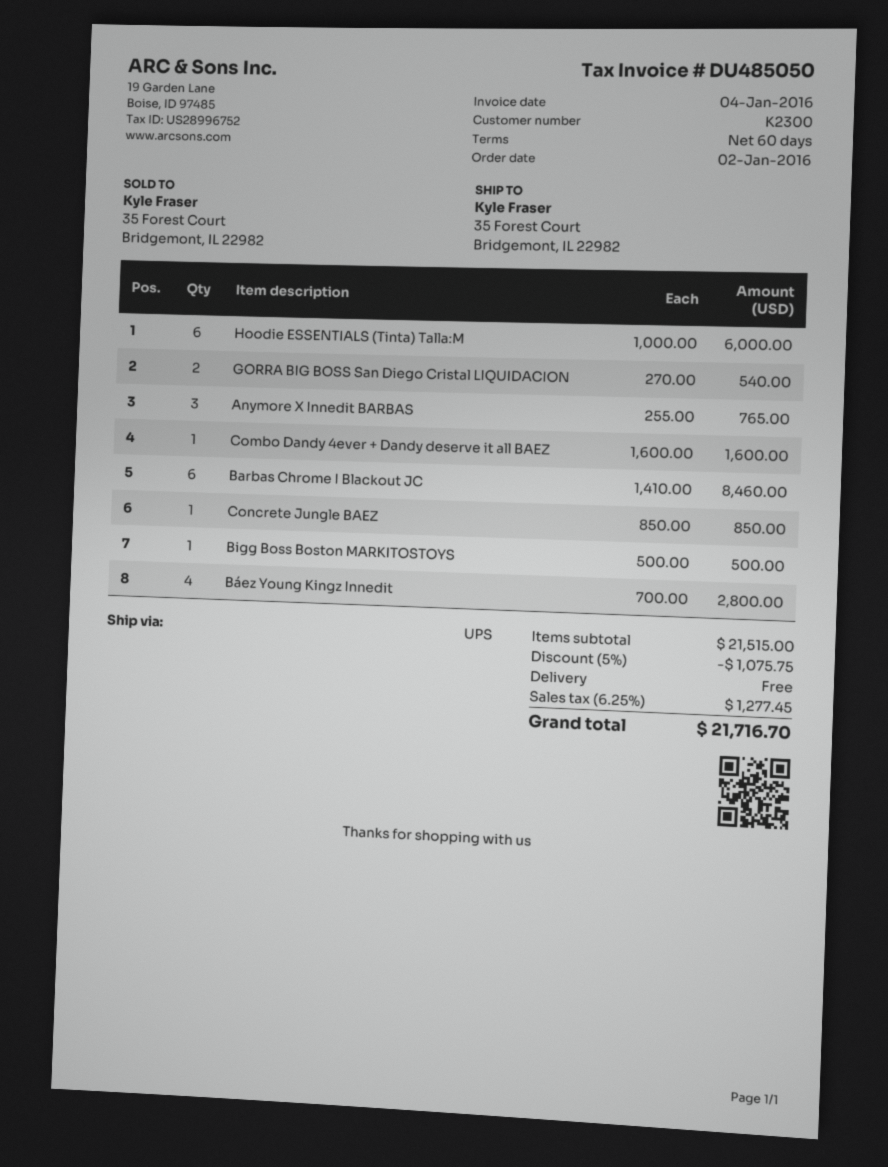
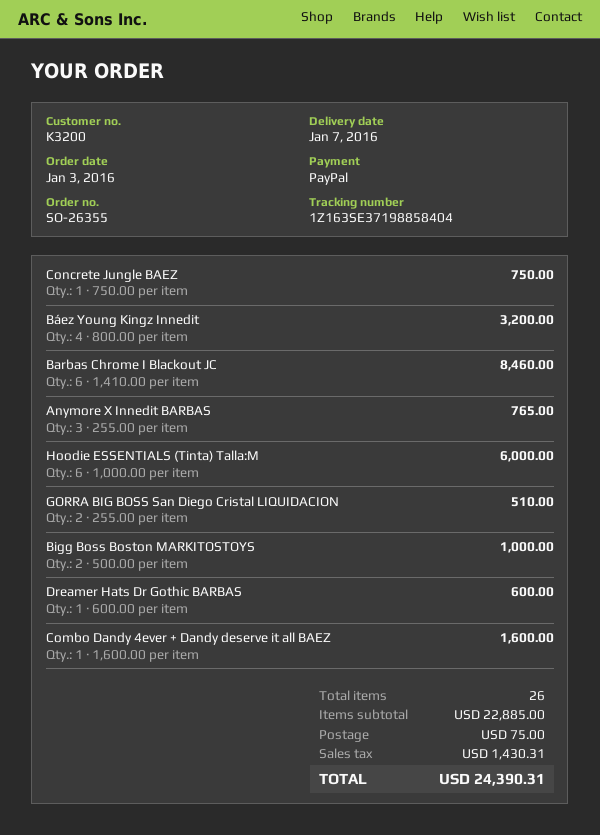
order date: 2016-01-02 -> 2016-01-03
customer number: K2300 -> K3200
GORRA BIG BOSS San Diego Cristal LIQUIDACION: 2 x 270.00 = 540.00 -> 2 x 255.00 = 510.00
Concrete Jungle BAEZ: 1 x 850.00 = 850.00 -> 1 x 750.00 = 750.00
Bigg Boss Boston MARKITOSTOYS: 1 x 500.00 = 500.00 -> 2 x 500.00 = 1000.00
Báez Young Kingz Innedit: 4 x 700.00 = 2800.00 -> 4 x 800.00 = 3200.00
Dreamer Hats Dr Gothic BARBAS: none -> 1 x 600.00 = 600.00
subtotal: 21515.00 -> 22885.00
discount: 5% = 1075.75 -> none
shipping: 0.00 -> 75.00
tax: 1277.45 -> 1430.31
total: 21716.70 -> 24390.31

